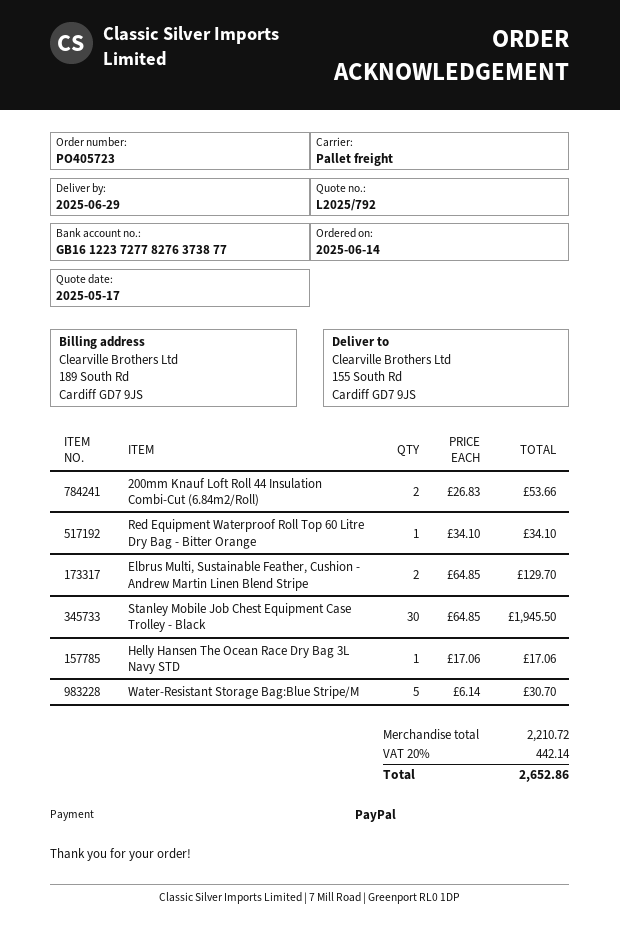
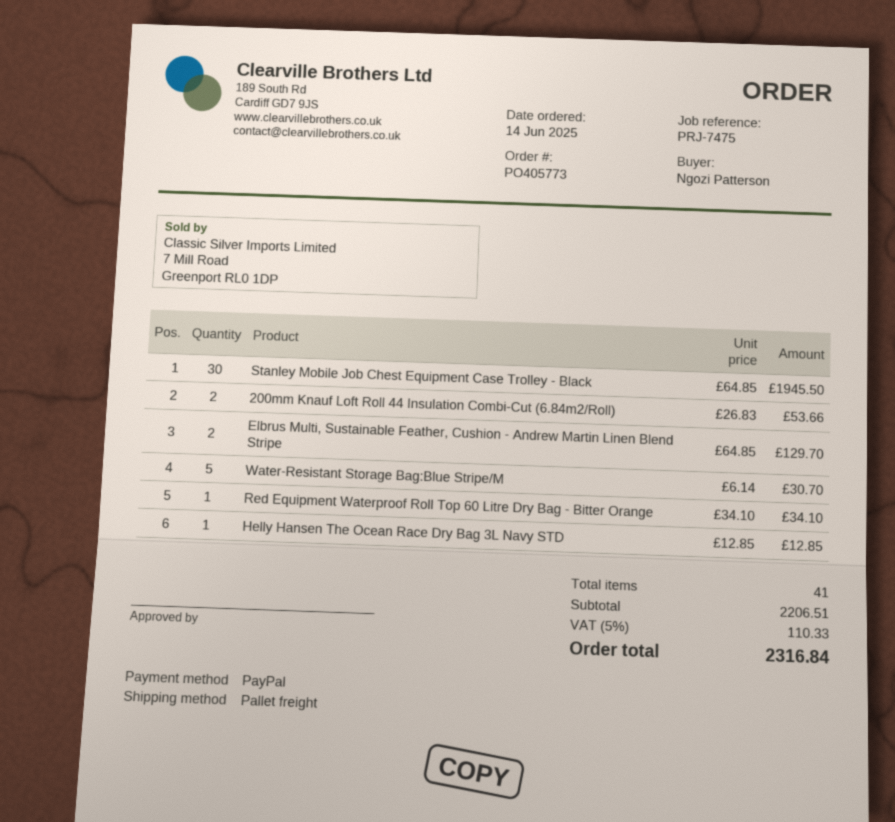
order number: PO405723 -> PO405773
Helly Hansen The Ocean Race Dry Bag 3L Navy STD: 1 x 17.06 = 17.06 -> 1 x 12.85 = 12.85
subtotal: 2210.72 -> 2206.51
tax: 20% = 442.14 -> 5% = 110.33
total: 2652.86 -> 2316.84

